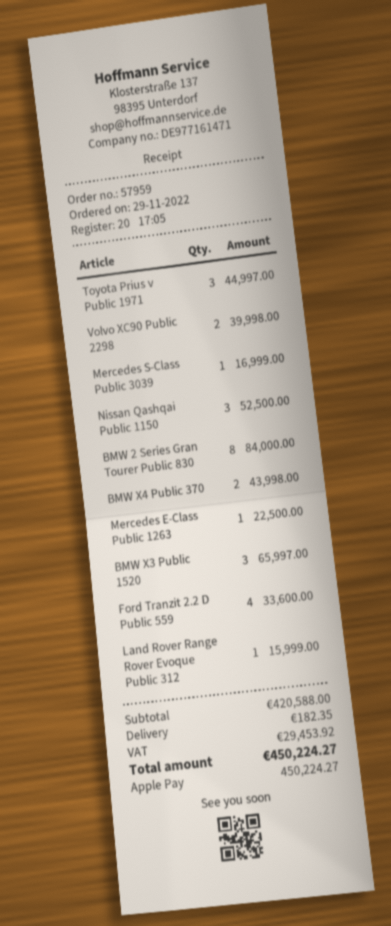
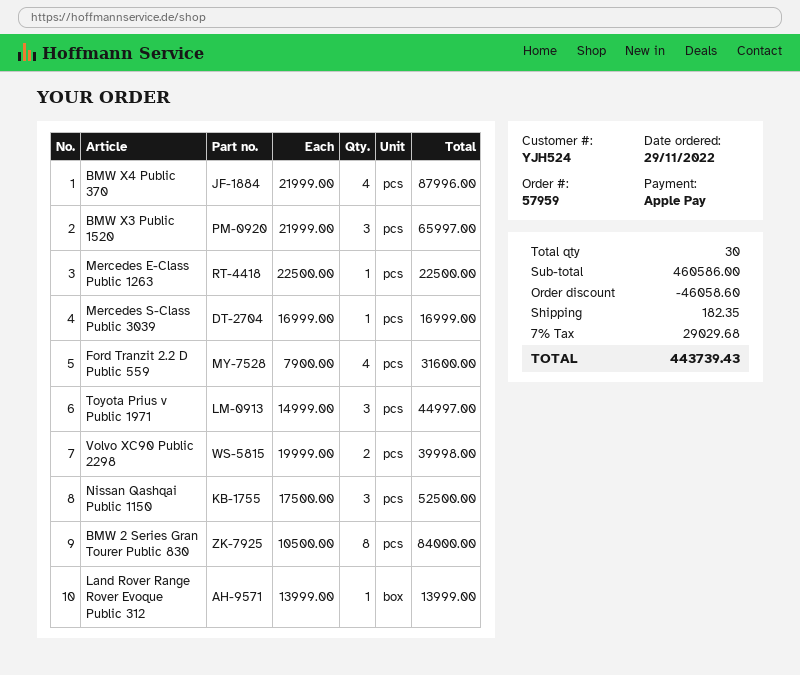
BMW X4 Public 370: 2 for 43998.00 -> 4 for 87996.00
Ford Tranzit 2.2 D Public 559: 4 for 33600.00 -> 4 for 31600.00
Land Rover Range Rover Evoque Public 312: 1 for 15999.00 -> 1 for 13999.00
subtotal: 420588.00 -> 460586.00
discount: none -> 46058.60
tax: 29453.92 -> 29029.68
total: 450224.27 -> 443739.43

